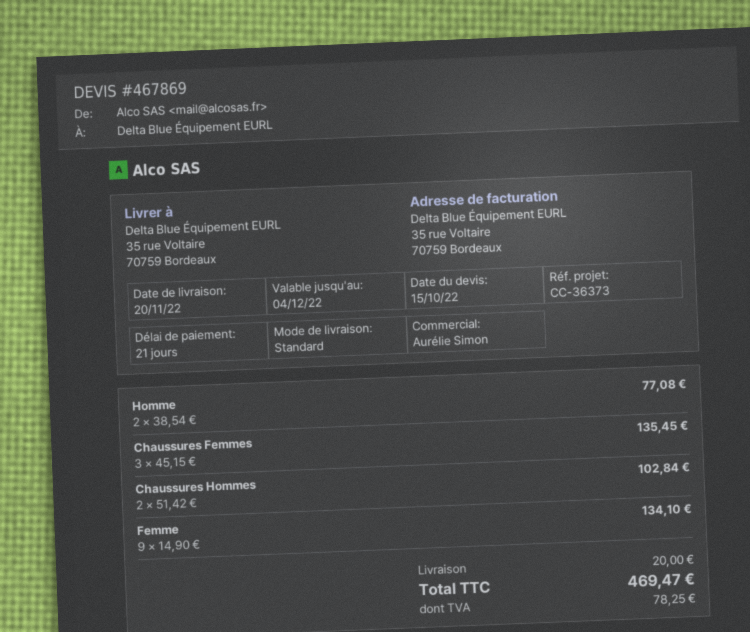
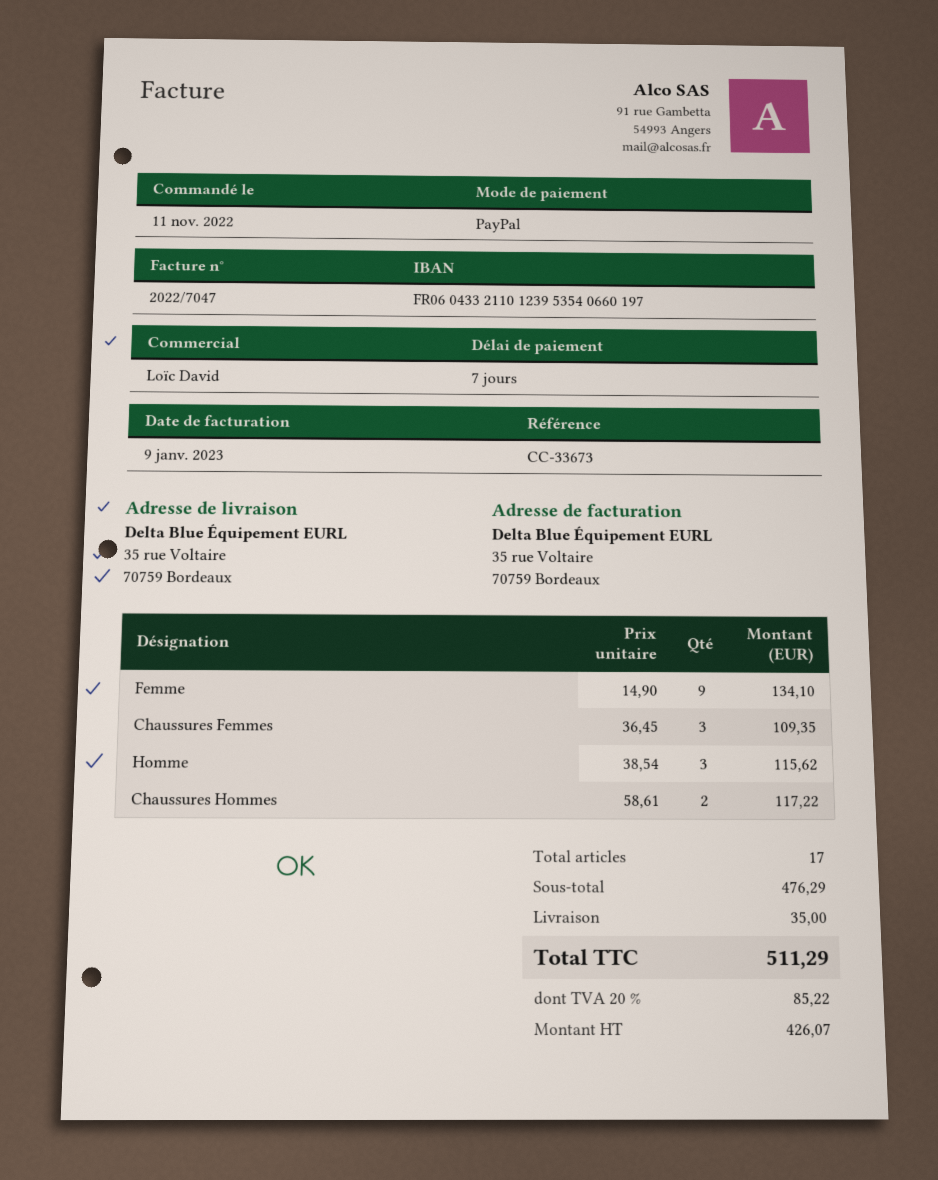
payment terms: 21 days -> 7 days
reference: CC-36373 -> CC-33673
sales rep: Aurélie Simon -> Loïc David
Homme: 2 x 38.54 = 77.08 -> 3 x 38.54 = 115.62
Chaussures Femmes: 3 x 45.15 = 135.45 -> 3 x 36.45 = 109.35
Chaussures Hommes: 2 x 51.42 = 102.84 -> 2 x 58.61 = 117.22
shipping: 20.00 -> 35.00
tax: 78.25 -> 85.22
total: 469.47 -> 511.29

